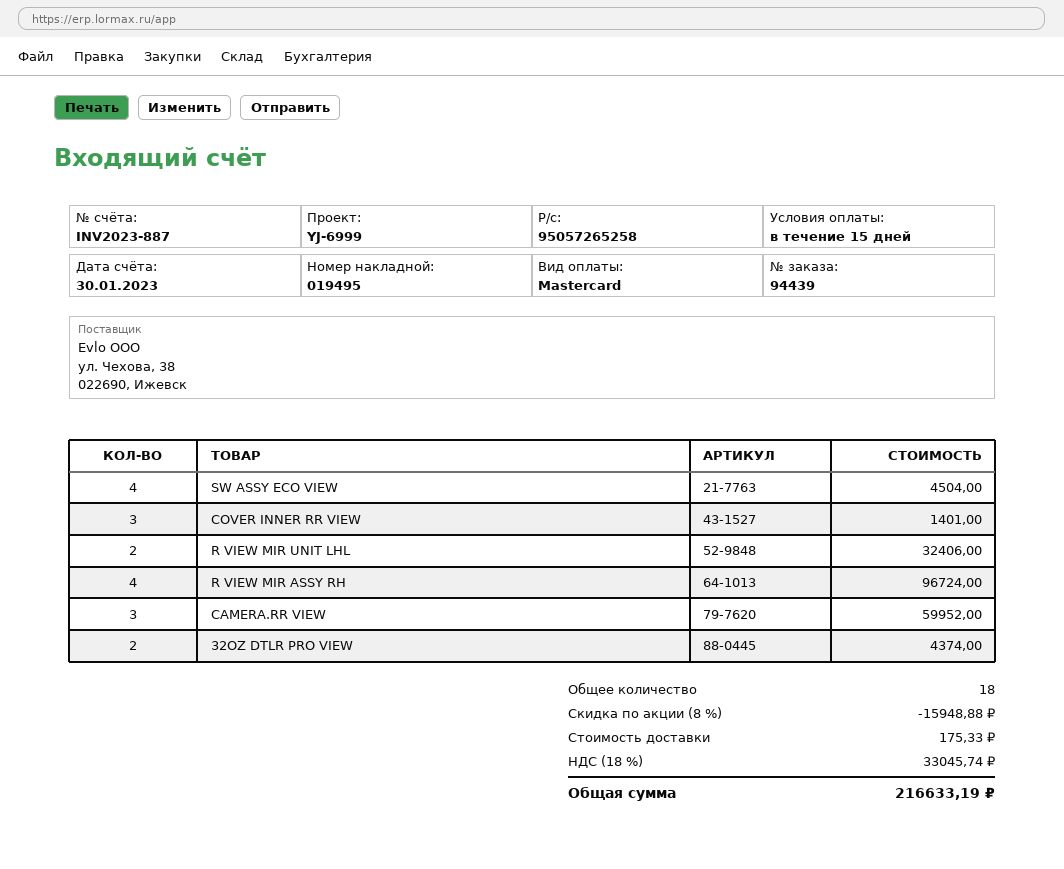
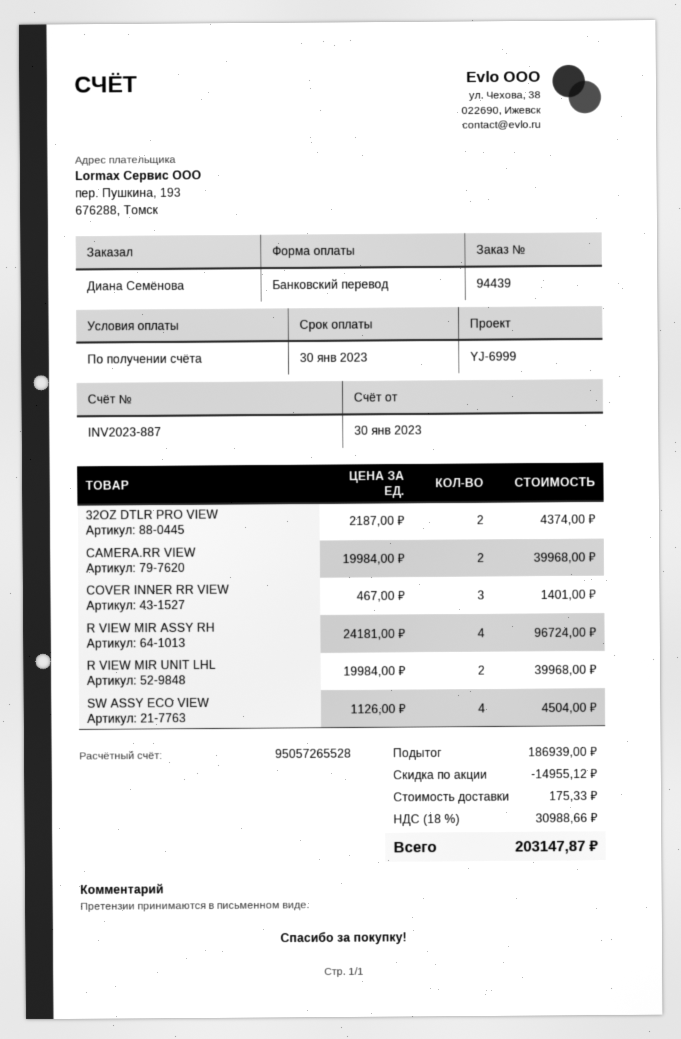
payment terms: 15 days -> on receipt
payment method: Mastercard -> bank transfer
bank account: 95057265258 -> 95057265528
R VIEW MIR UNIT LHL: 2 for 32406.00 -> 2 for 39968.00
CAMERA.RR VIEW: 3 for 59952.00 -> 2 for 39968.00
discount: 15948.88 -> 14955.12
tax: 18% = 33045.74 -> 18% = 30988.66
total: 216633.19 -> 203147.87

